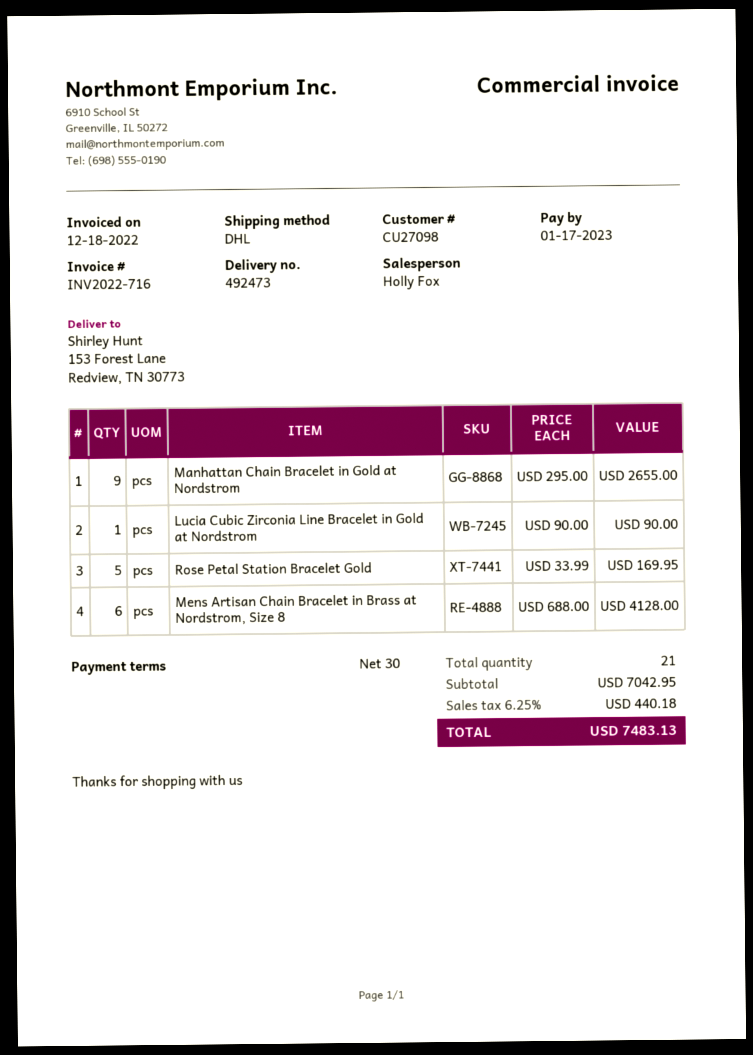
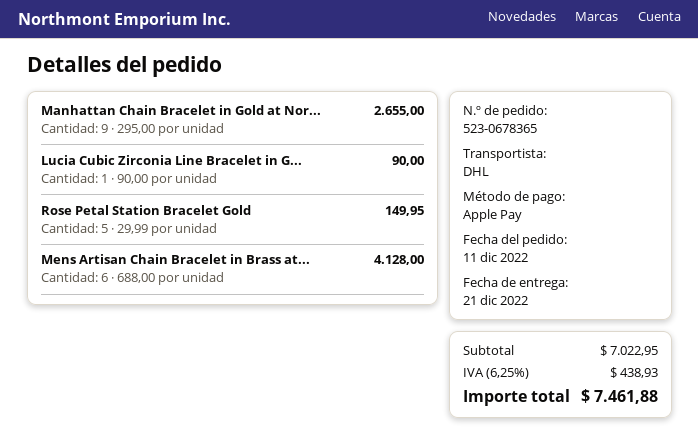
Rose Petal Station Bracelet Gold: 5 x 33.99 = 169.95 -> 5 x 29.99 = 149.95
subtotal: 7042.95 -> 7022.95
tax: 6.25% = 440.18 -> 6.25% = 438.93
total: 7483.13 -> 7461.88

